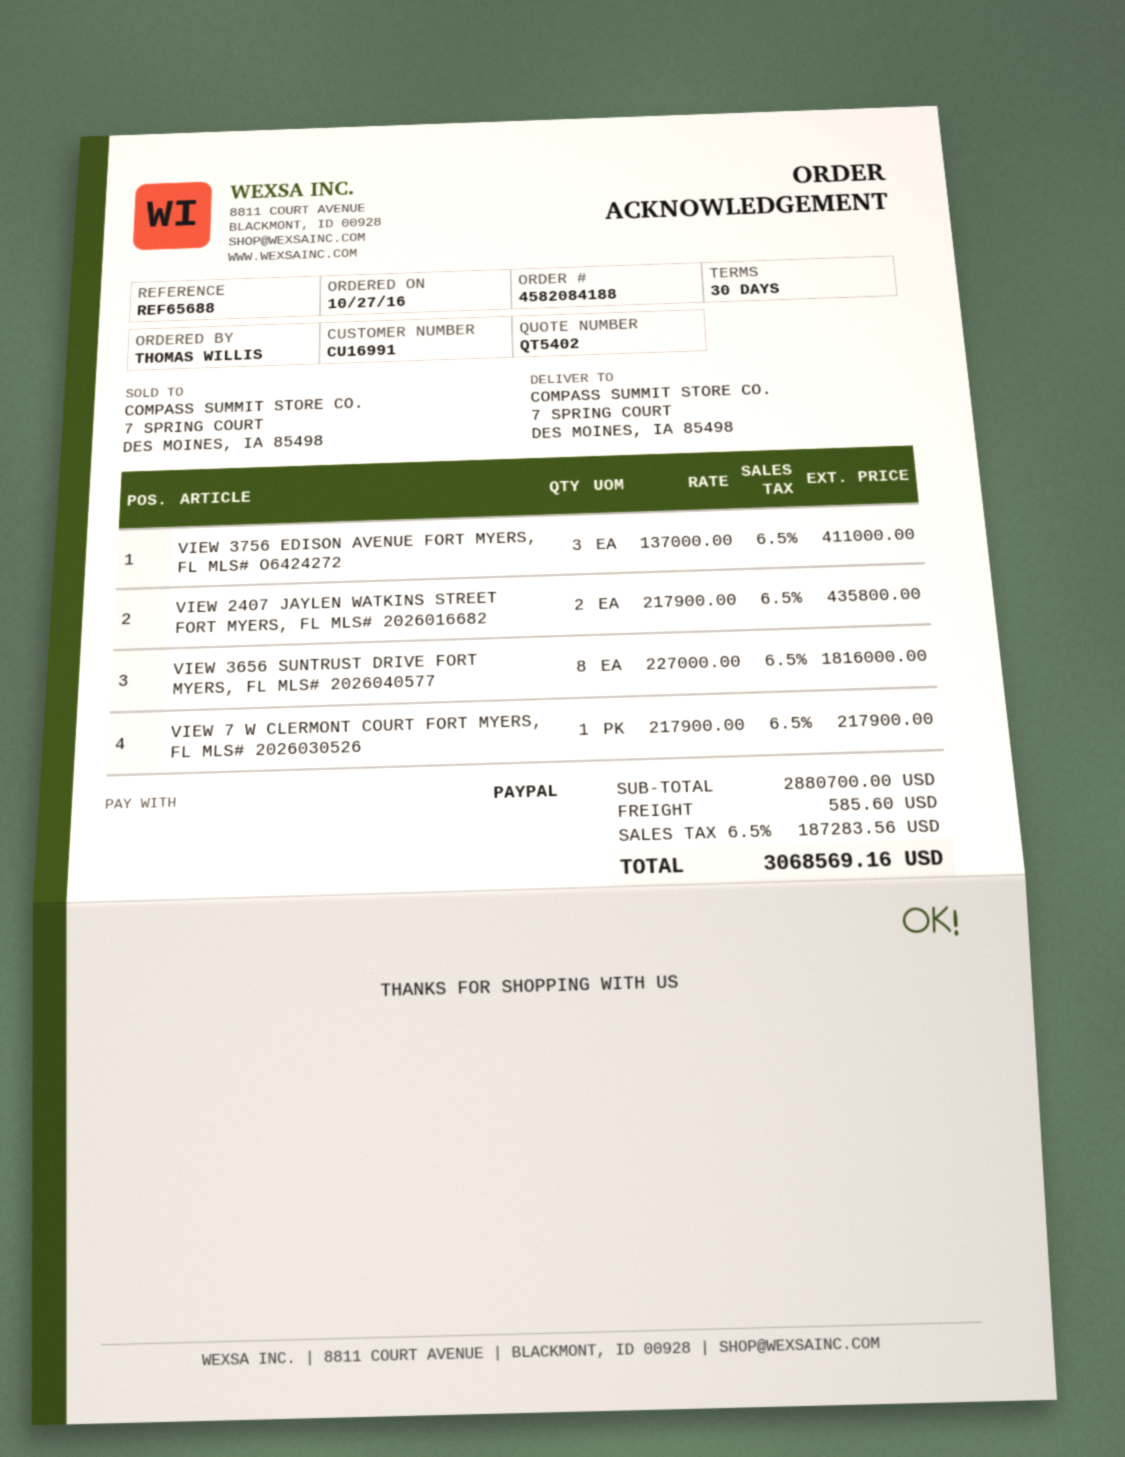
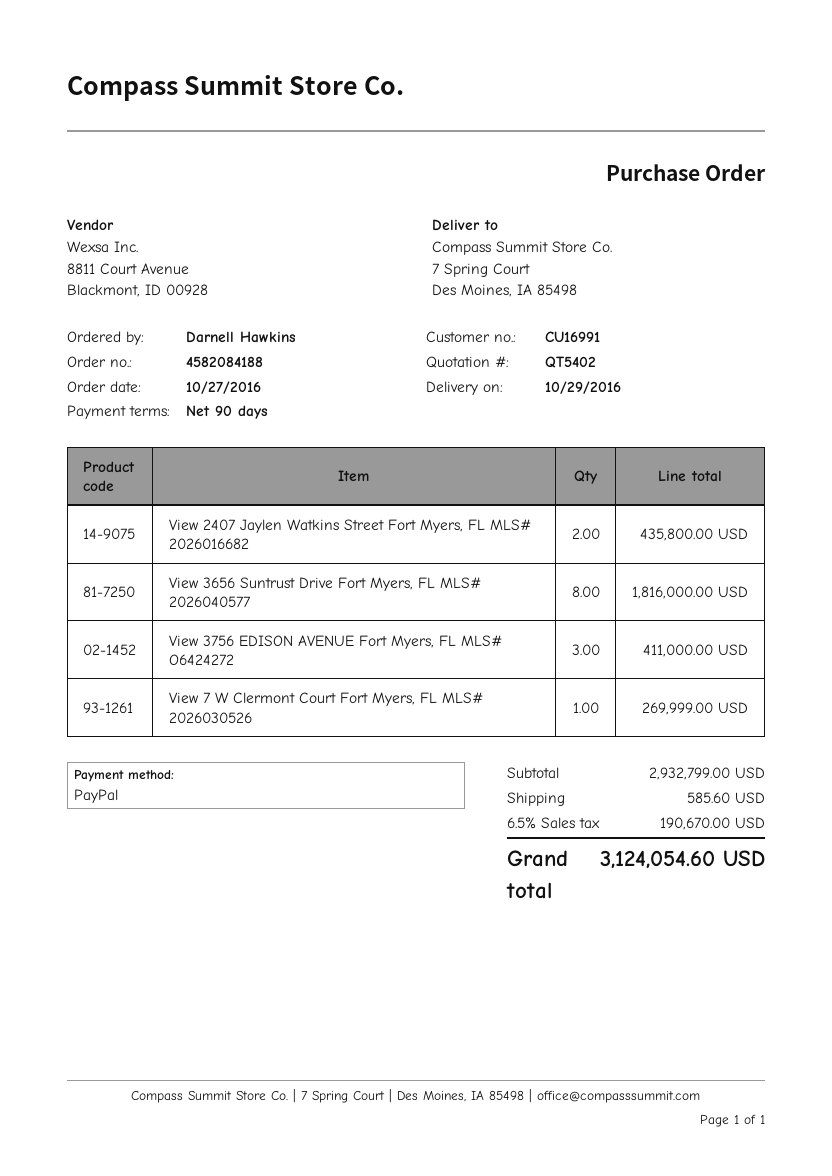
payment terms: 30 days -> 90 days
ordered by: THOMAS WILLIS -> Darnell Hawkins
VIEW 7 W CLERMONT COURT FORT MYERS, FL MLS# 2026030526: 1 for 217900.00 -> 1 for 269999.00
subtotal: 2880700.00 -> 2932799.00
tax: 6.5% = 187283.56 -> 6.5% = 190670.00
total: 3068569.16 -> 3124054.60

